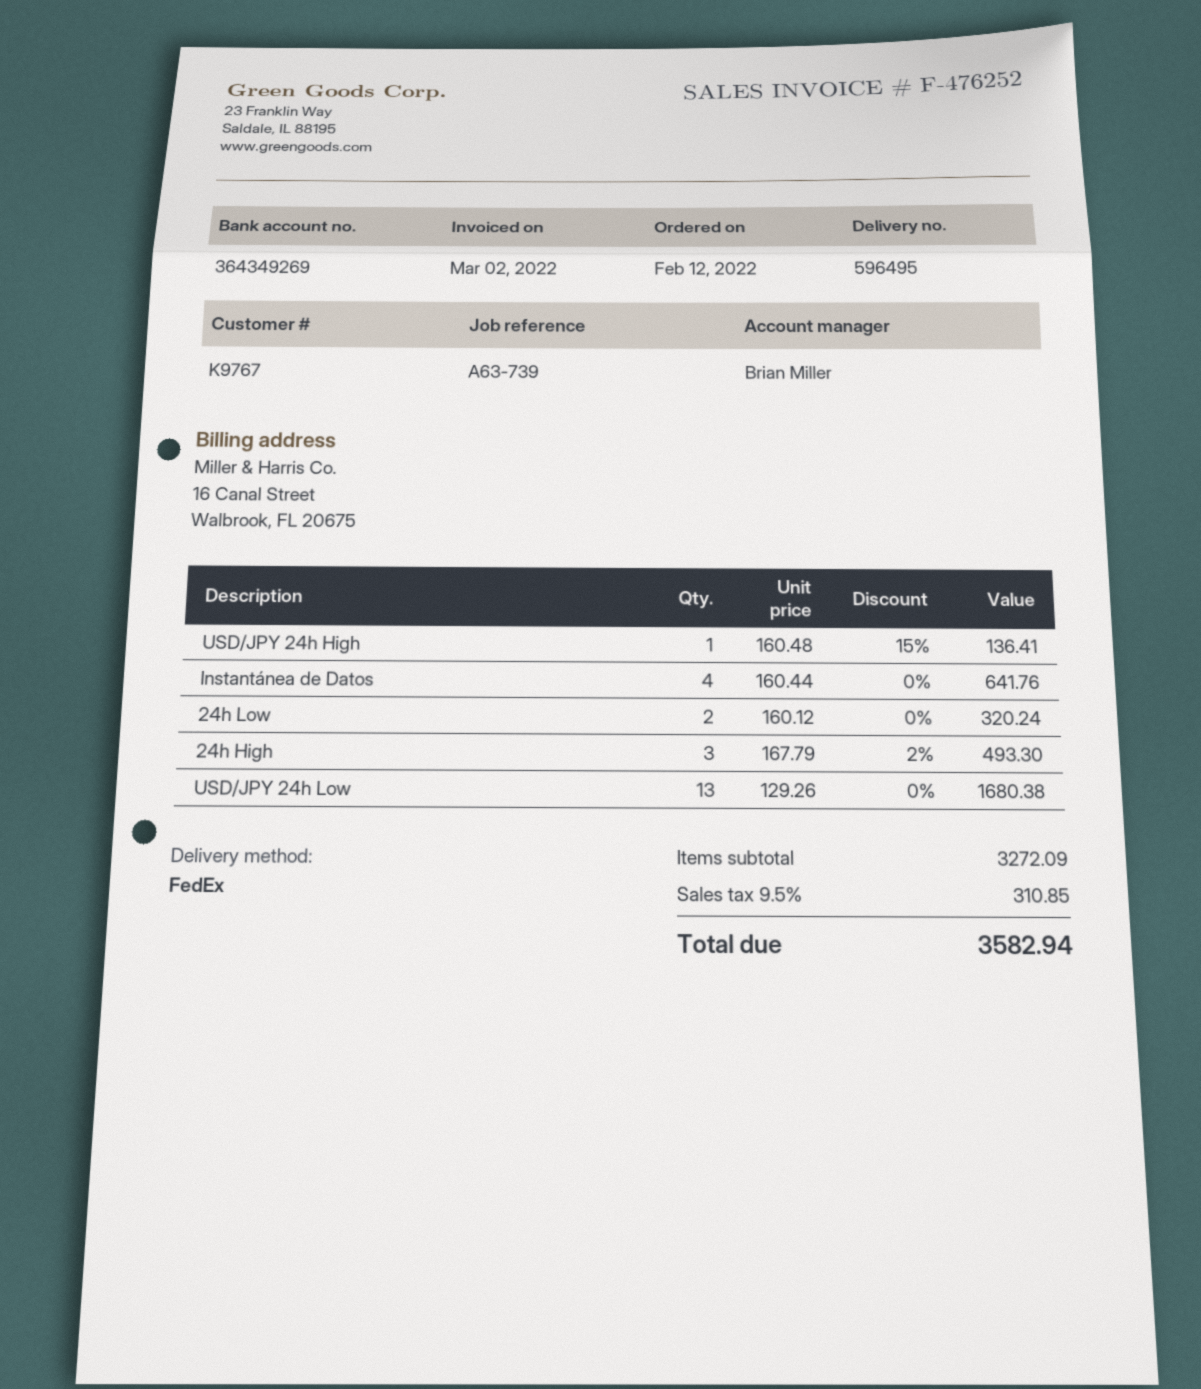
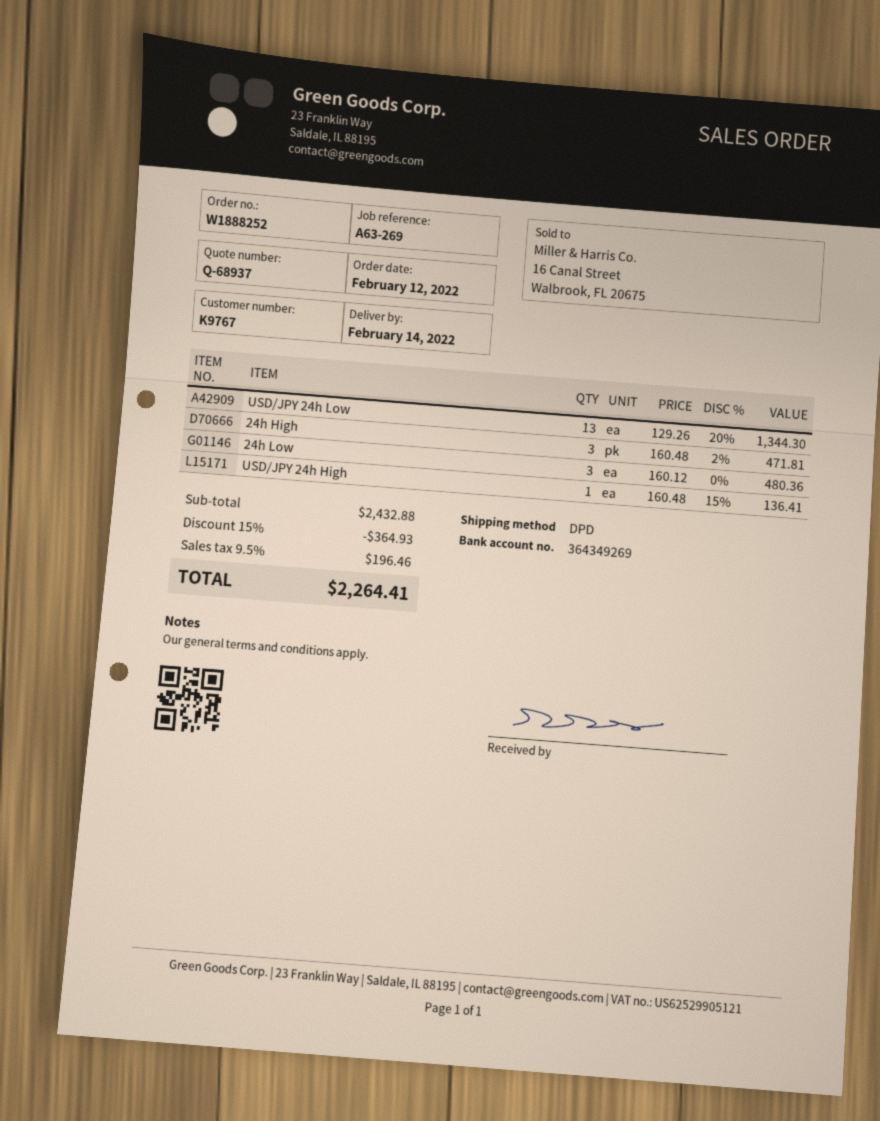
reference: A63-739 -> A63-269
shipping method: FedEx -> DPD
Instantánea de Datos: 4 x 160.44 = 641.76 -> none
24h Low: 2 x 160.12 = 320.24 -> 3 x 160.12 = 480.36
24h High: 3 x 167.79 - 2% = 493.30 -> 3 x 160.48 - 2% = 471.81
USD/JPY 24h Low: 13 x 129.26 = 1680.38 -> 13 x 129.26 - 20% = 1344.30
subtotal: 3272.09 -> 2432.88
discount: none -> 15% = 364.93
tax: 9.5% = 310.85 -> 9.5% = 196.46
total: 3582.94 -> 2264.41

